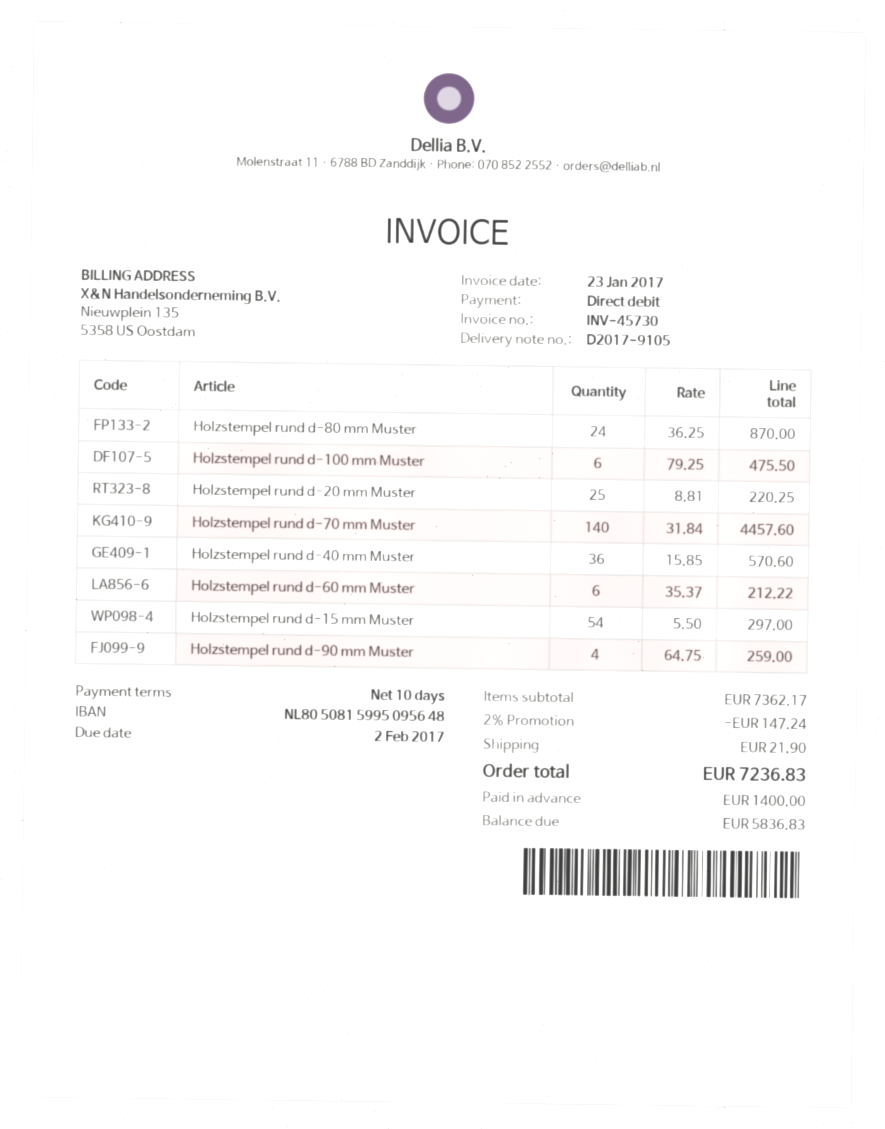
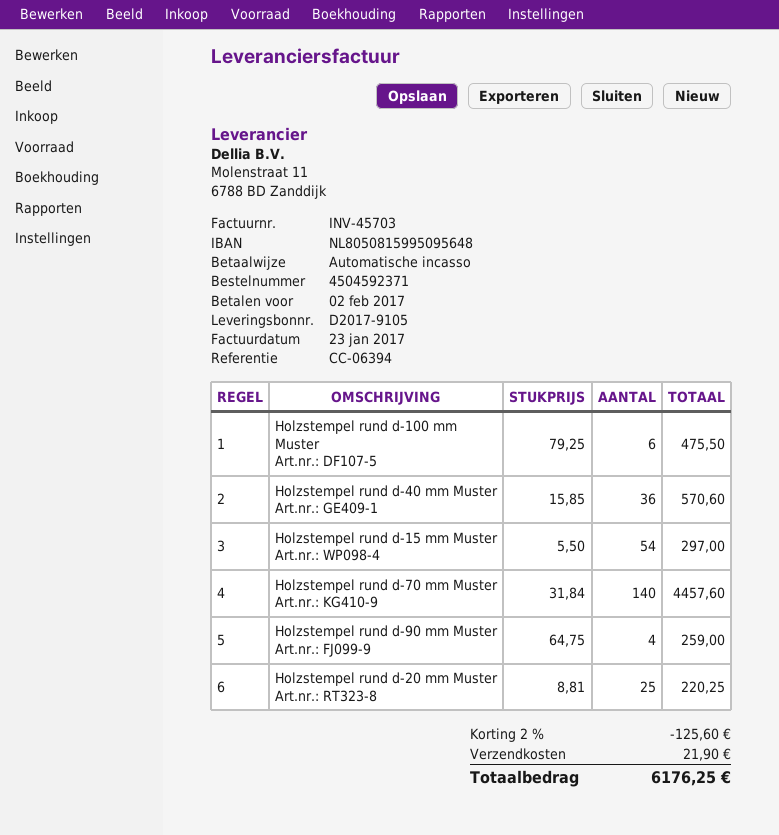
invoice number: INV-45730 -> INV-45703
Holzstempel rund d-80 mm Muster: 24 x 36.25 = 870.00 -> none
Holzstempel rund d-60 mm Muster: 6 x 35.37 = 212.22 -> none
discount: 2% = 147.24 -> 2% = 125.60
total: 7236.83 -> 6176.25

